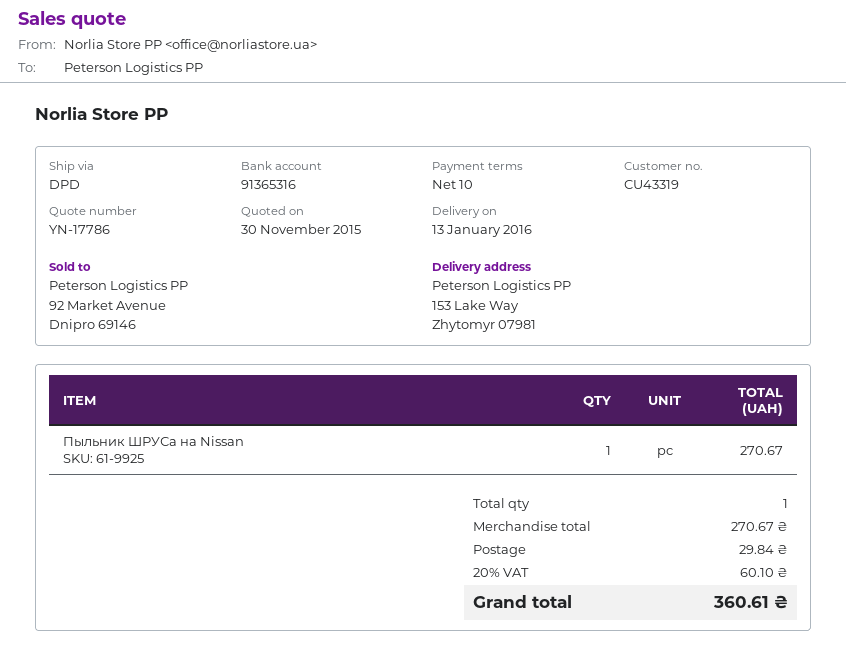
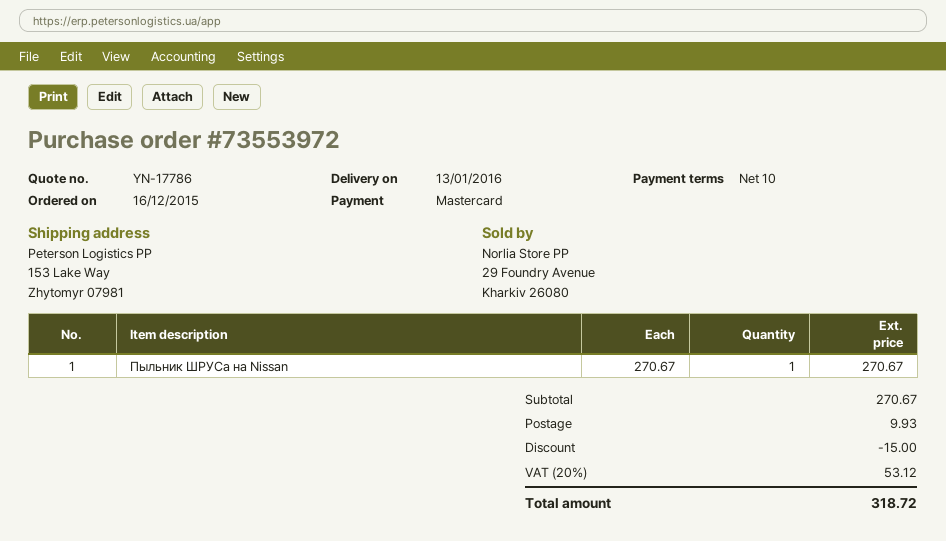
discount: none -> 15.00
shipping: 29.84 -> 9.93
tax: 20% = 60.10 -> 20% = 53.12
total: 360.61 -> 318.72

